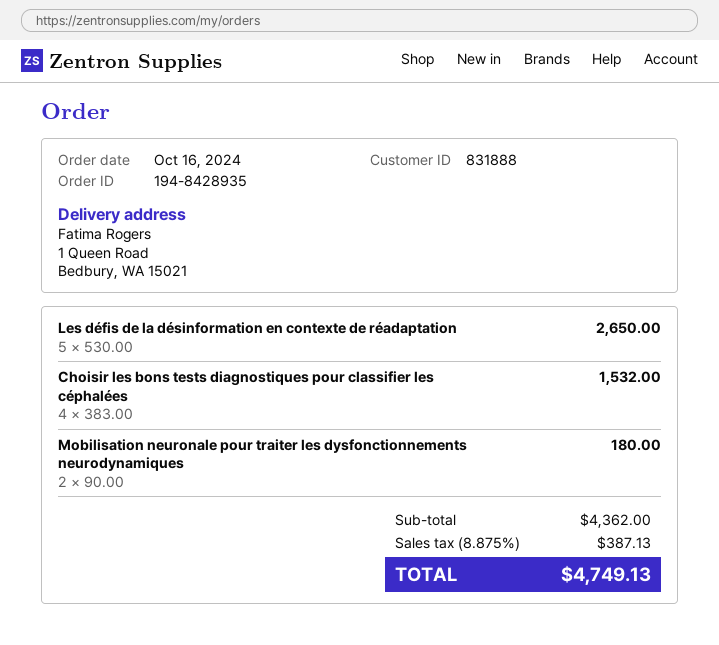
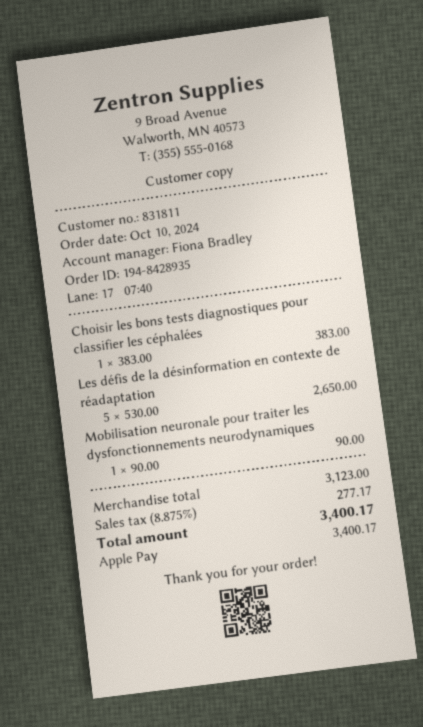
order date: 2024-10-16 -> 2024-10-10
customer number: 831888 -> 831811
Choisir les bons tests diagnostiques pour classifier les céphalées: 4 x 383.00 = 1532.00 -> 1 x 383.00 = 383.00
Mobilisation neuronale pour traiter les dysfonctionnements neurodynamiques: 2 x 90.00 = 180.00 -> 1 x 90.00 = 90.00
subtotal: 4362.00 -> 3123.00
tax: 8.875% = 387.13 -> 8.875% = 277.17
total: 4749.13 -> 3400.17

